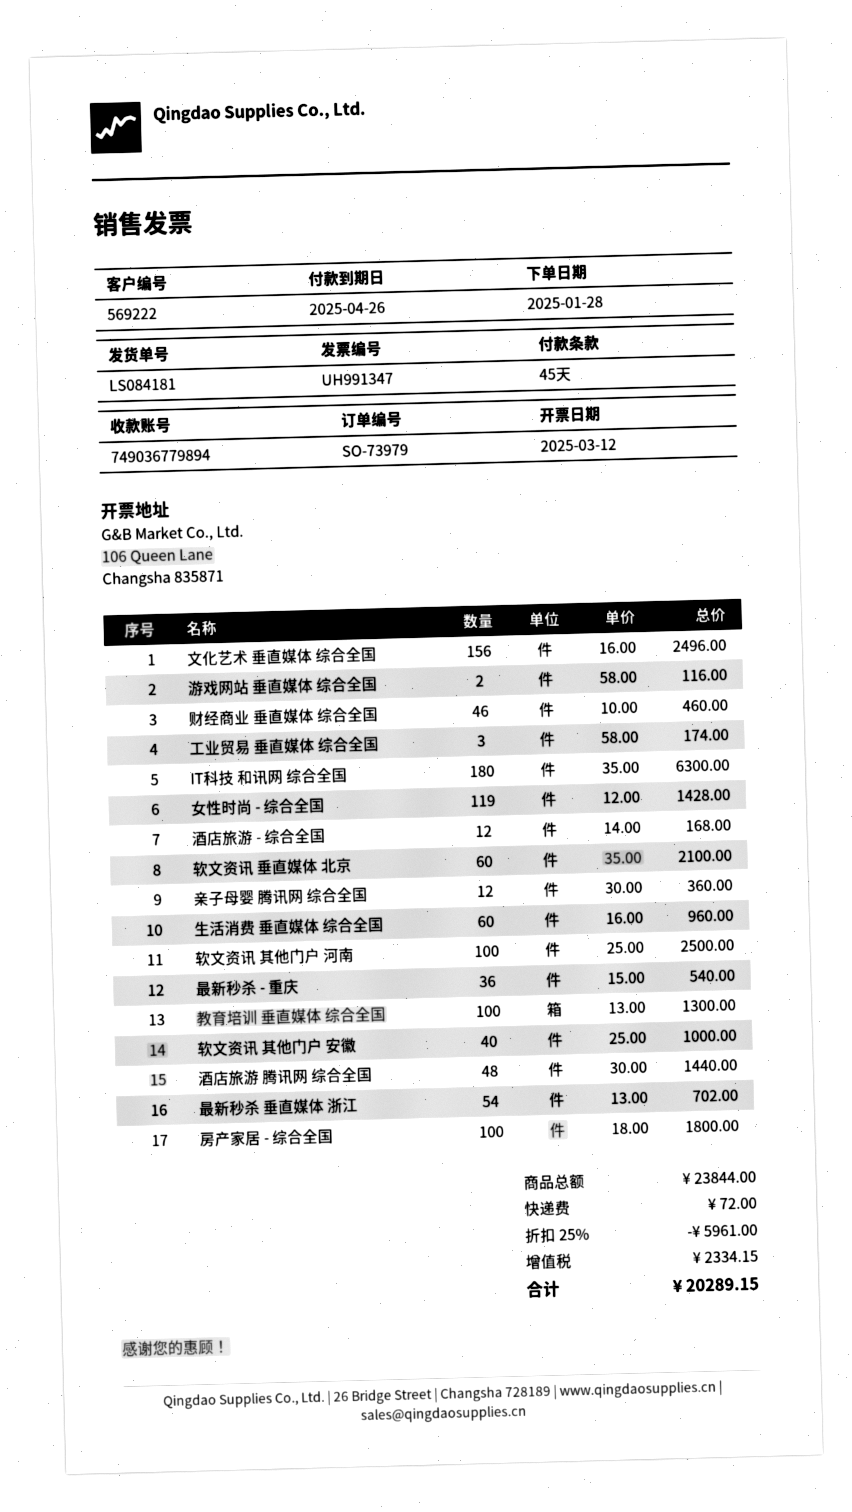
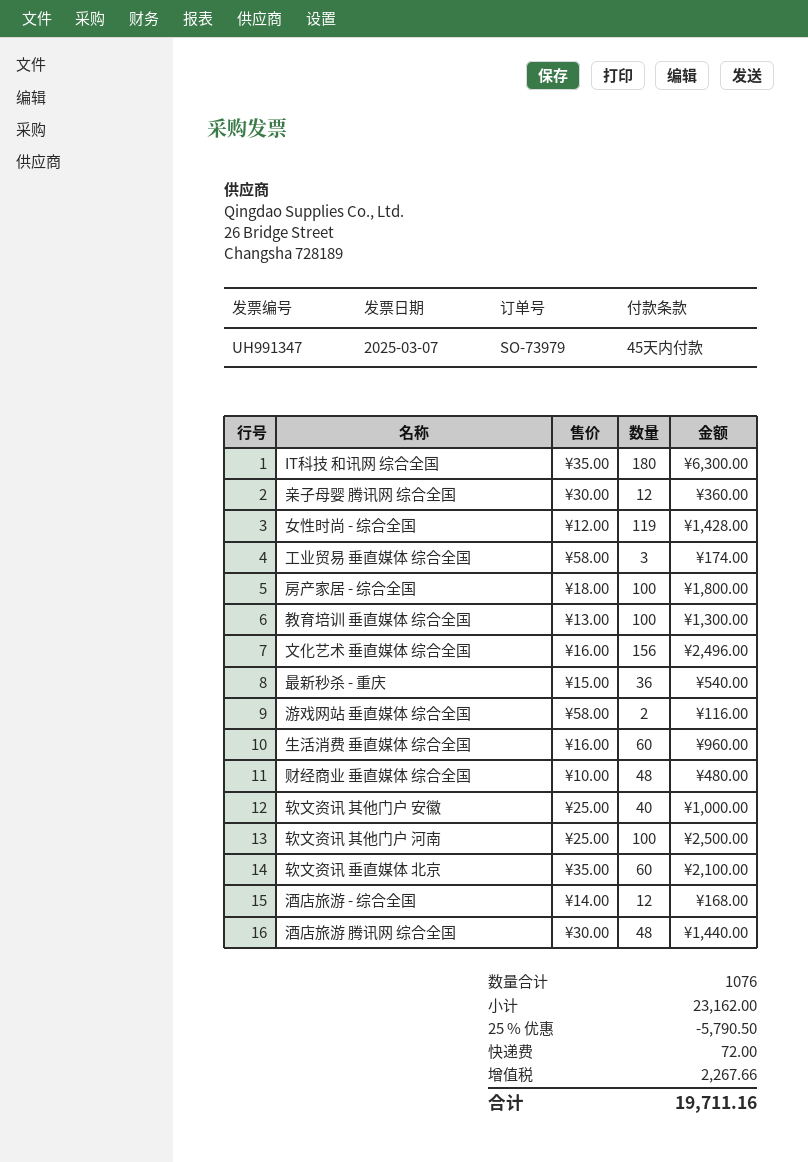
invoice date: 2025-03-12 -> 2025-03-07
财经商业 垂直媒体 综合全国: 46 x 10.00 = 460.00 -> 48 x 10.00 = 480.00
最新秒杀 垂直媒体 浙江: 54 x 13.00 = 702.00 -> none
subtotal: 23844.00 -> 23162.00
discount: 25% = 5961.00 -> 25% = 5790.50
tax: 2334.15 -> 2267.66
total: 20289.15 -> 19711.16

